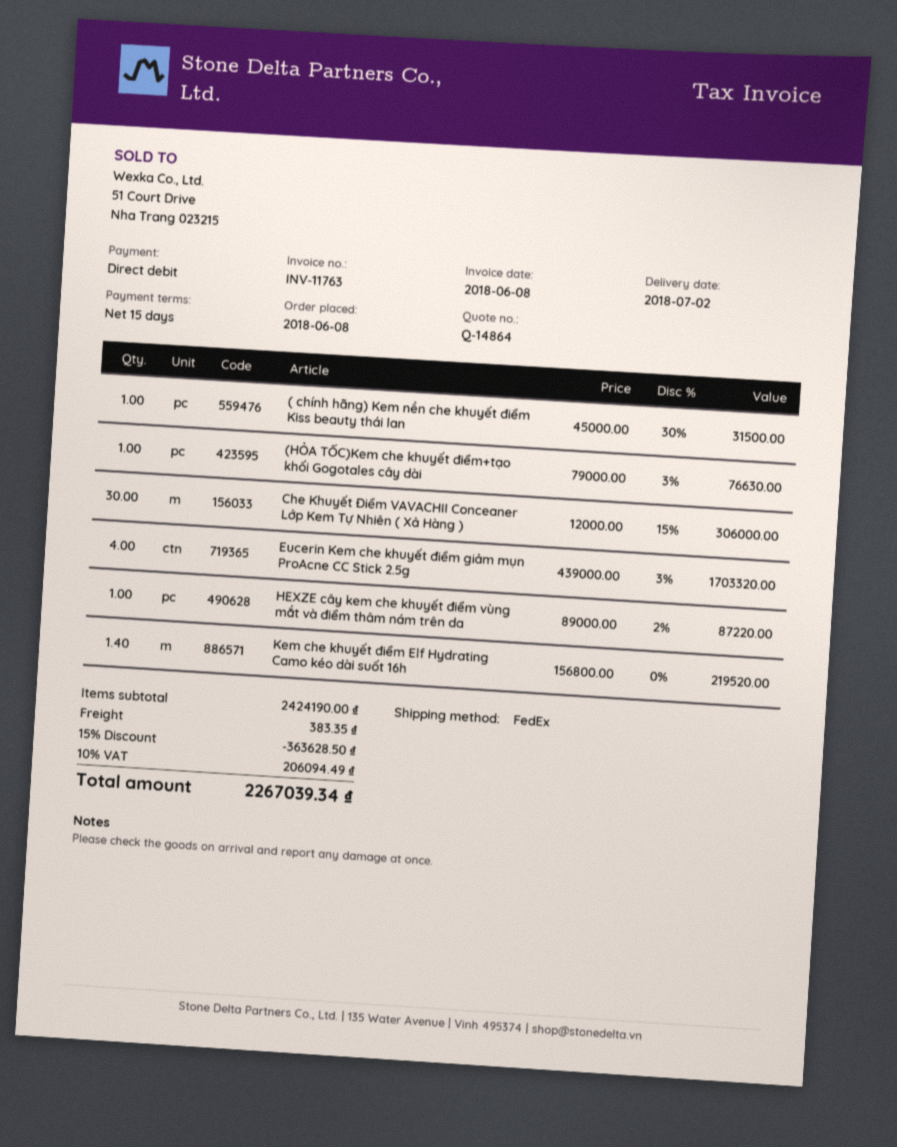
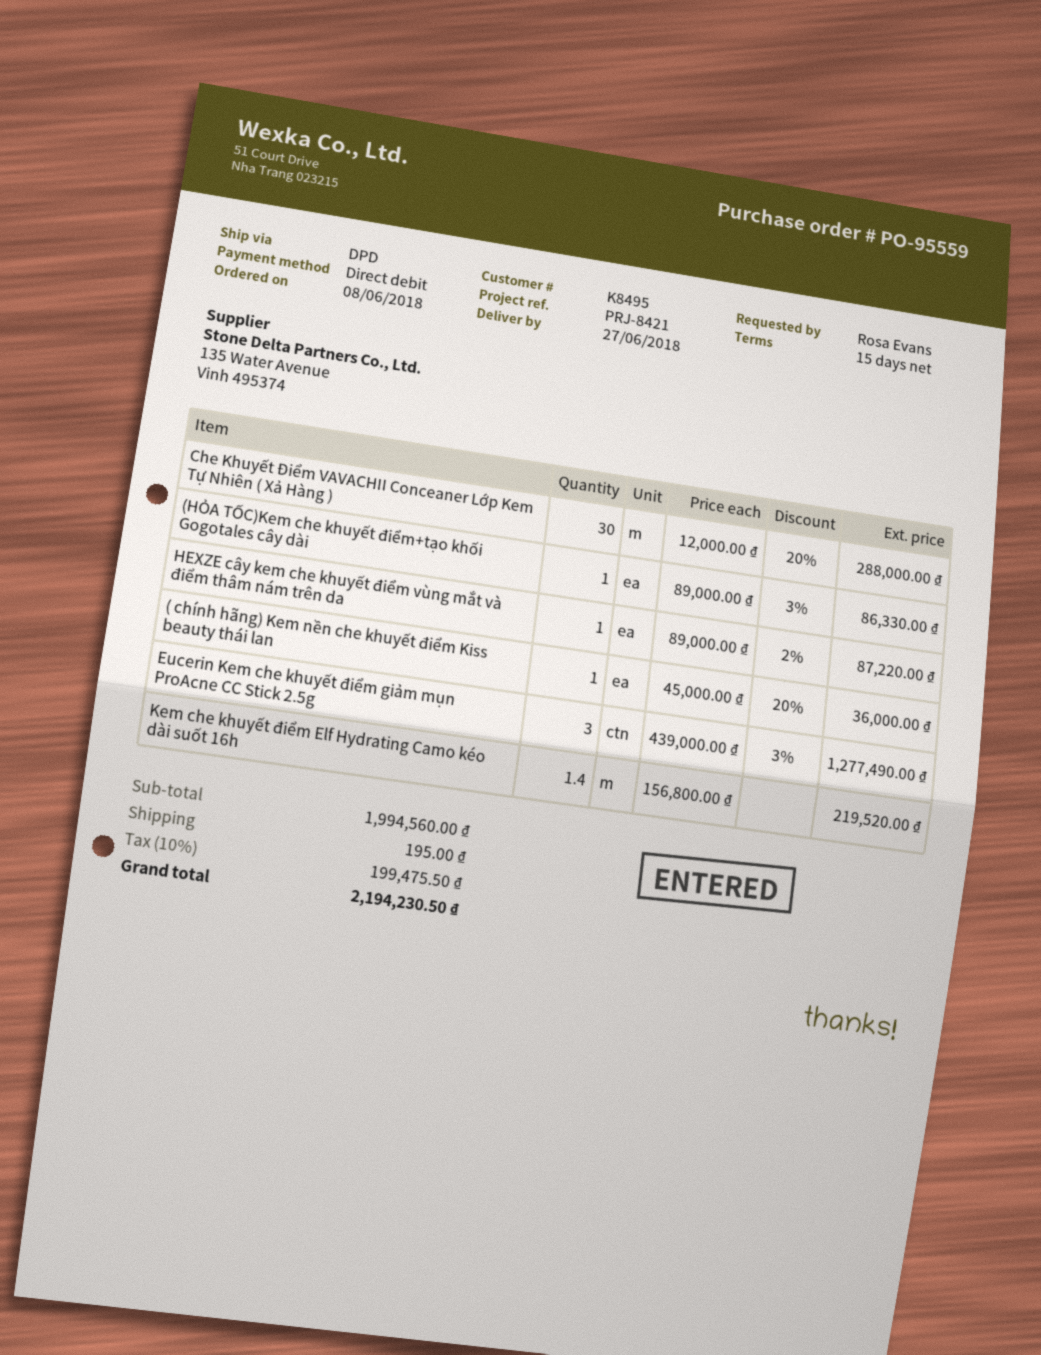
delivery date: 2018-07-02 -> 2018-06-27
shipping method: FedEx -> DPD
( chính hãng) Kem nền che khuyết điểm Kiss beauty thái lan: 1 x 45000.00 - 30% = 31500.00 -> 1 x 45000.00 - 20% = 36000.00
(HỎA TỐC)Kem che khuyết điểm+tạo khối Gogotales cây dài: 1 x 79000.00 - 3% = 76630.00 -> 1 x 89000.00 - 3% = 86330.00
Che Khuyết Điểm VAVACHII Conceaner Lớp Kem Tự Nhiên ( Xả Hàng ): 30 x 12000.00 - 15% = 306000.00 -> 30 x 12000.00 - 20% = 288000.00
Eucerin Kem che khuyết điểm giảm mụn ProAcne CC Stick 2.5g: 4 x 439000.00 - 3% = 1703320.00 -> 3 x 439000.00 - 3% = 1277490.00
subtotal: 2424190.00 -> 1994560.00
discount: 15% = 363628.50 -> none
shipping: 383.35 -> 195.00
tax: 10% = 206094.49 -> 10% = 199475.50
total: 2267039.34 -> 2194230.50

